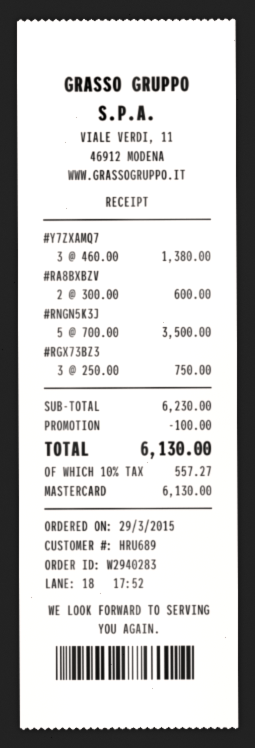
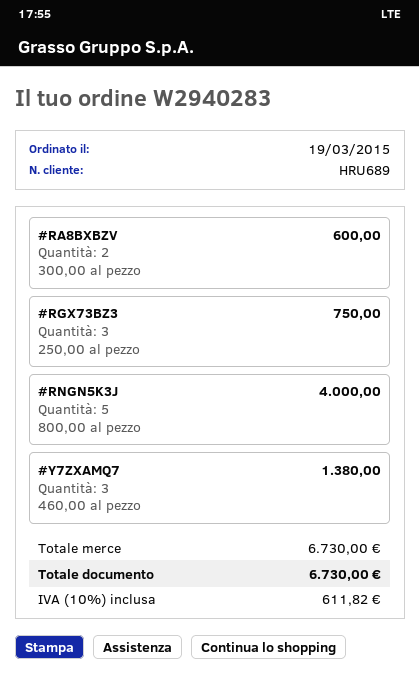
order date: 2015-03-29 -> 2015-03-19
#RNGN5K3J: 5 x 700.00 = 3500.00 -> 5 x 800.00 = 4000.00
subtotal: 6230.00 -> 6730.00
discount: 100.00 -> none
tax: 10% = 557.27 -> 10% = 611.82
total: 6130.00 -> 6730.00

